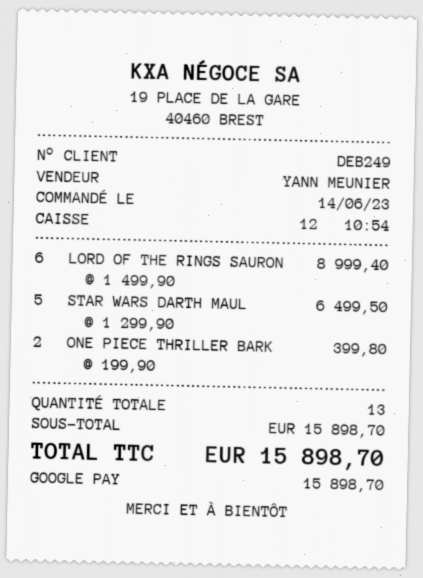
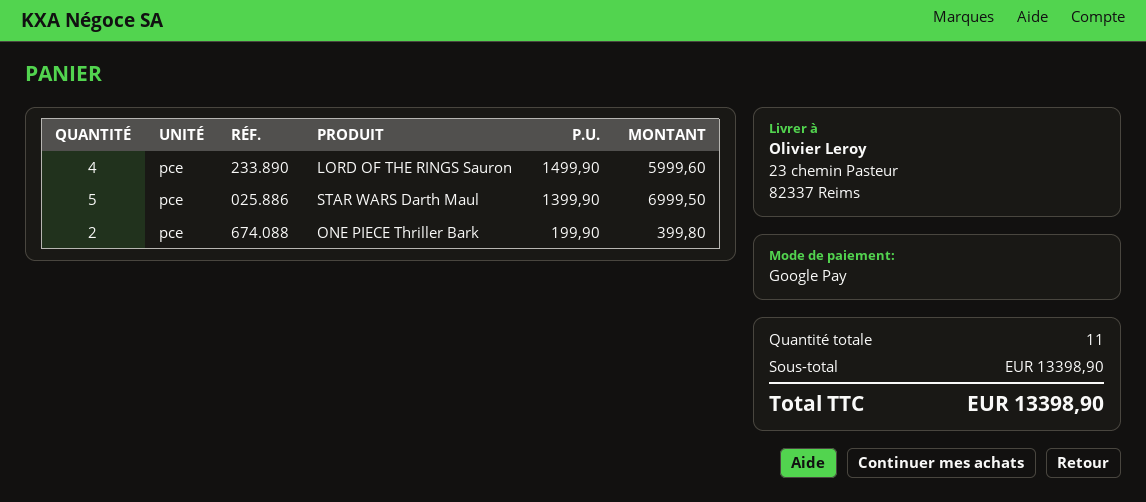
LORD OF THE RINGS SAURON: 6 x 1499.90 = 8999.40 -> 4 x 1499.90 = 5999.60
STAR WARS DARTH MAUL: 5 x 1299.90 = 6499.50 -> 5 x 1399.90 = 6999.50
total quantity: 13 -> 11
subtotal: 15898.70 -> 13398.90
total: 15898.70 -> 13398.90

